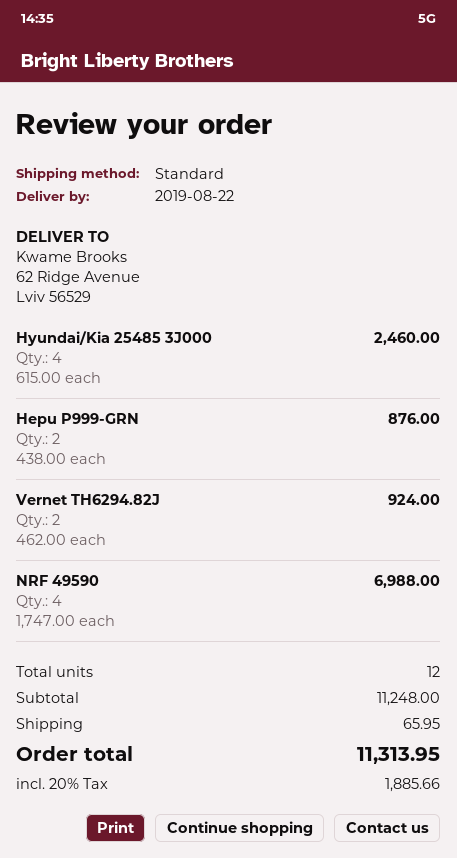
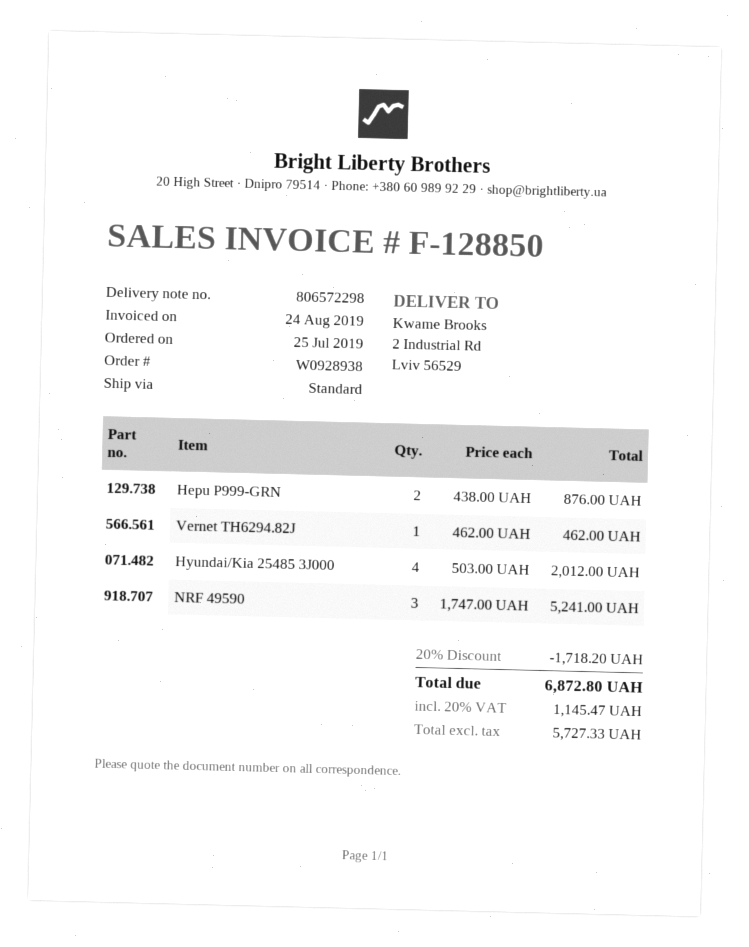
ship to: 62 Ridge Avenue, Lviv 56529 -> 2 Industrial Rd, Lviv 56529
Hyundai/Kia 25485 3J000: 4 x 615.00 = 2460.00 -> 4 x 503.00 = 2012.00
Vernet TH6294.82J: 2 x 462.00 = 924.00 -> 1 x 462.00 = 462.00
NRF 49590: 4 x 1747.00 = 6988.00 -> 3 x 1747.00 = 5241.00
discount: none -> 20% = 1718.20
shipping: 65.95 -> none
tax: 20% = 1885.66 -> 20% = 1145.47
total: 11313.95 -> 6872.80

